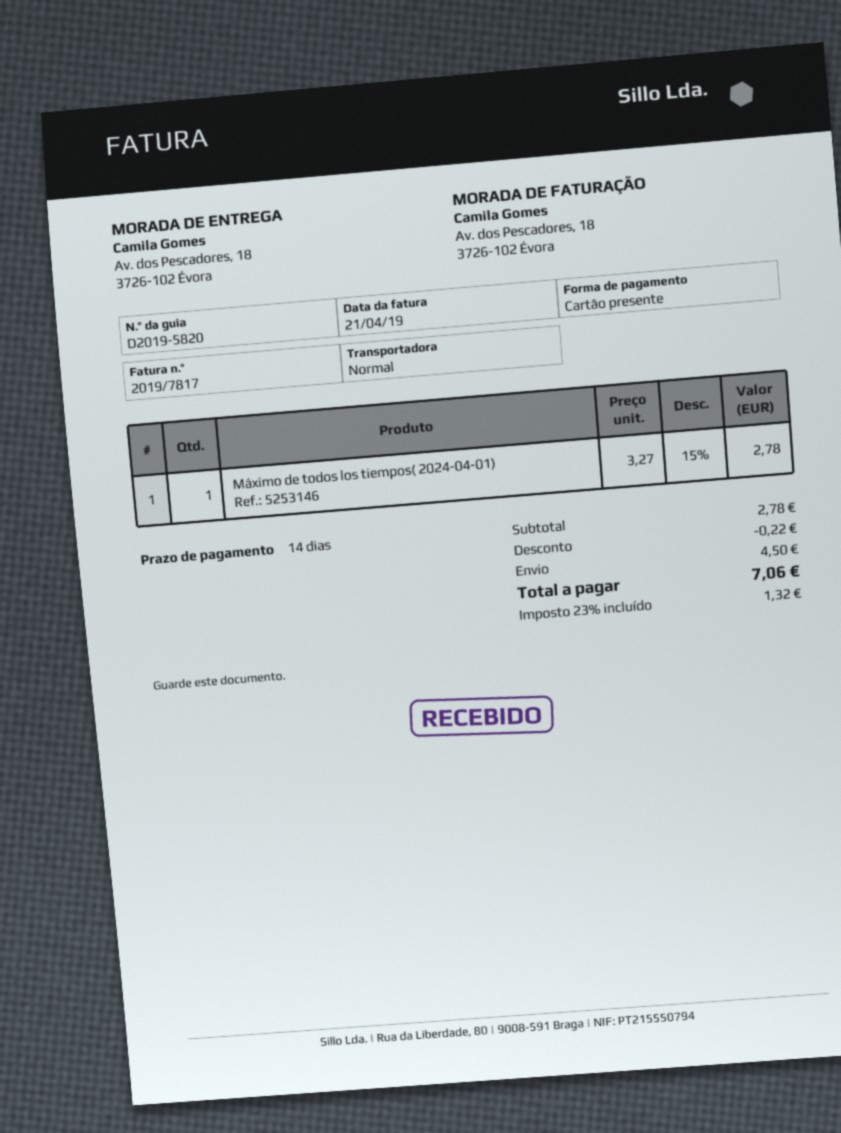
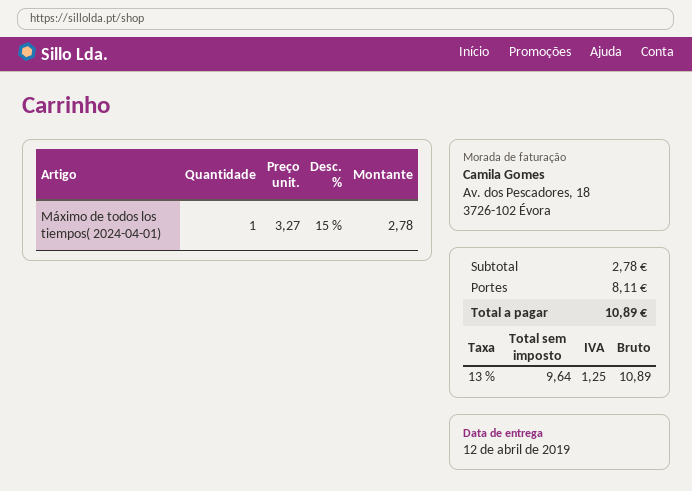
discount: 0.22 -> none
shipping: 4.50 -> 8.11
tax: 23% = 1.32 -> 13% = 1.25
total: 7.06 -> 10.89

